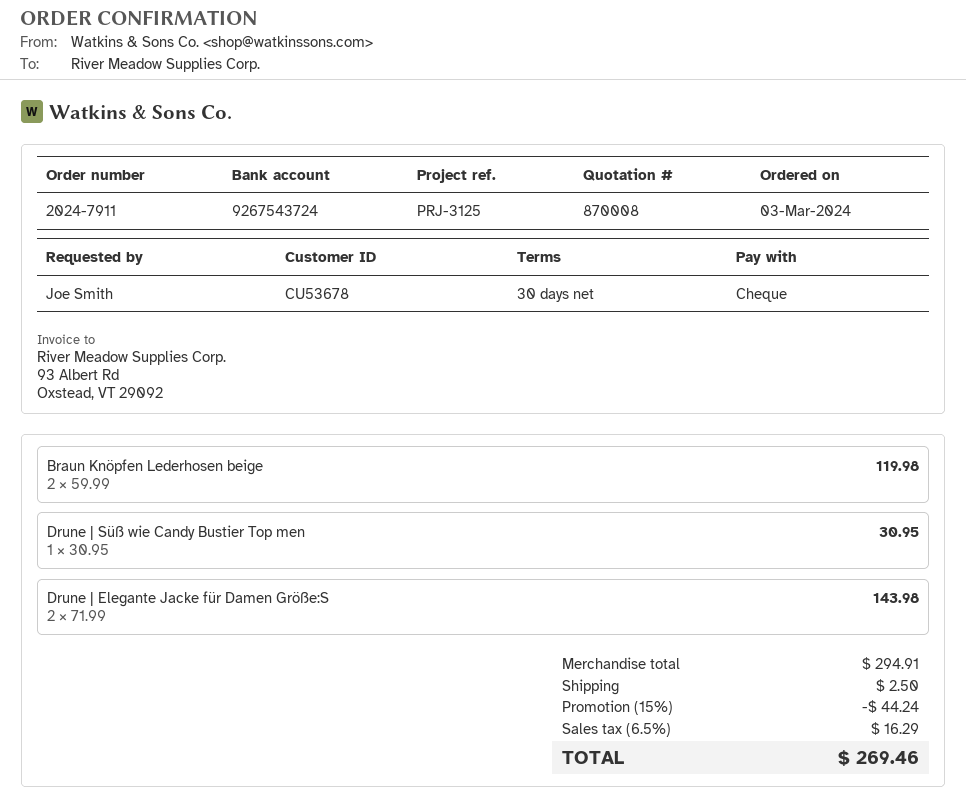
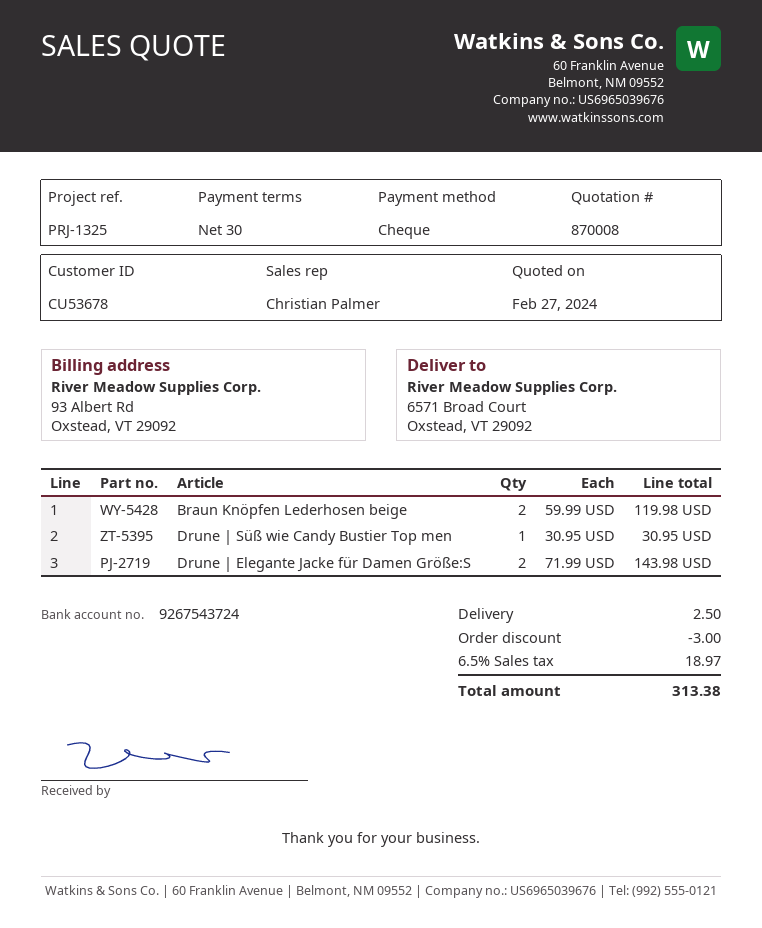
reference: PRJ-3125 -> PRJ-1325
discount: 44.24 -> 3.00
tax: 6.5% = 16.29 -> 6.5% = 18.97
total: 269.46 -> 313.38

